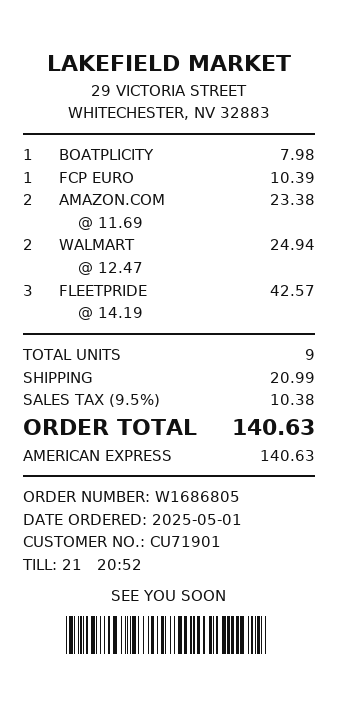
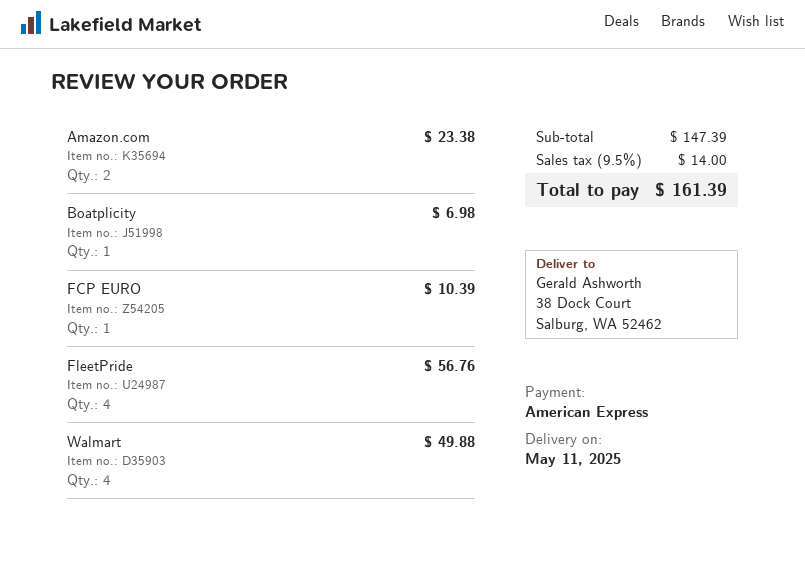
BOATPLICITY: 1 for 7.98 -> 1 for 6.98
WALMART: 2 for 24.94 -> 4 for 49.88
FLEETPRIDE: 3 for 42.57 -> 4 for 56.76
shipping: 20.99 -> none
tax: 9.5% = 10.38 -> 9.5% = 14.00
total: 140.63 -> 161.39

